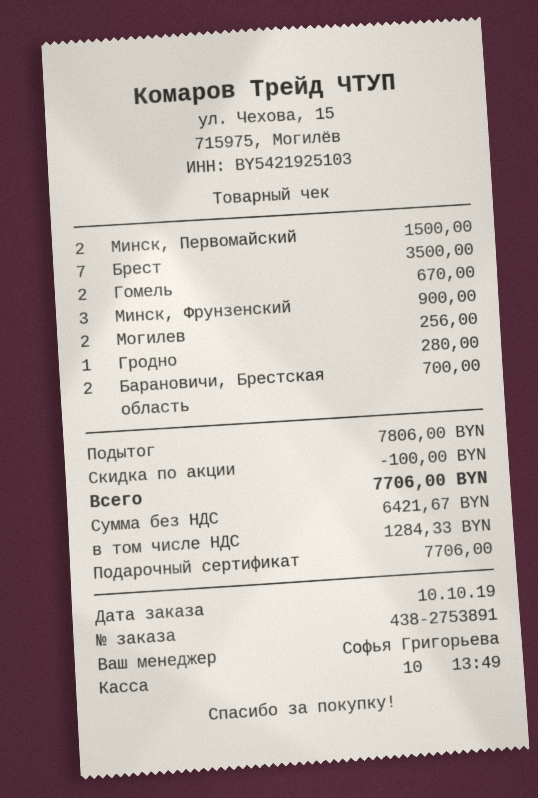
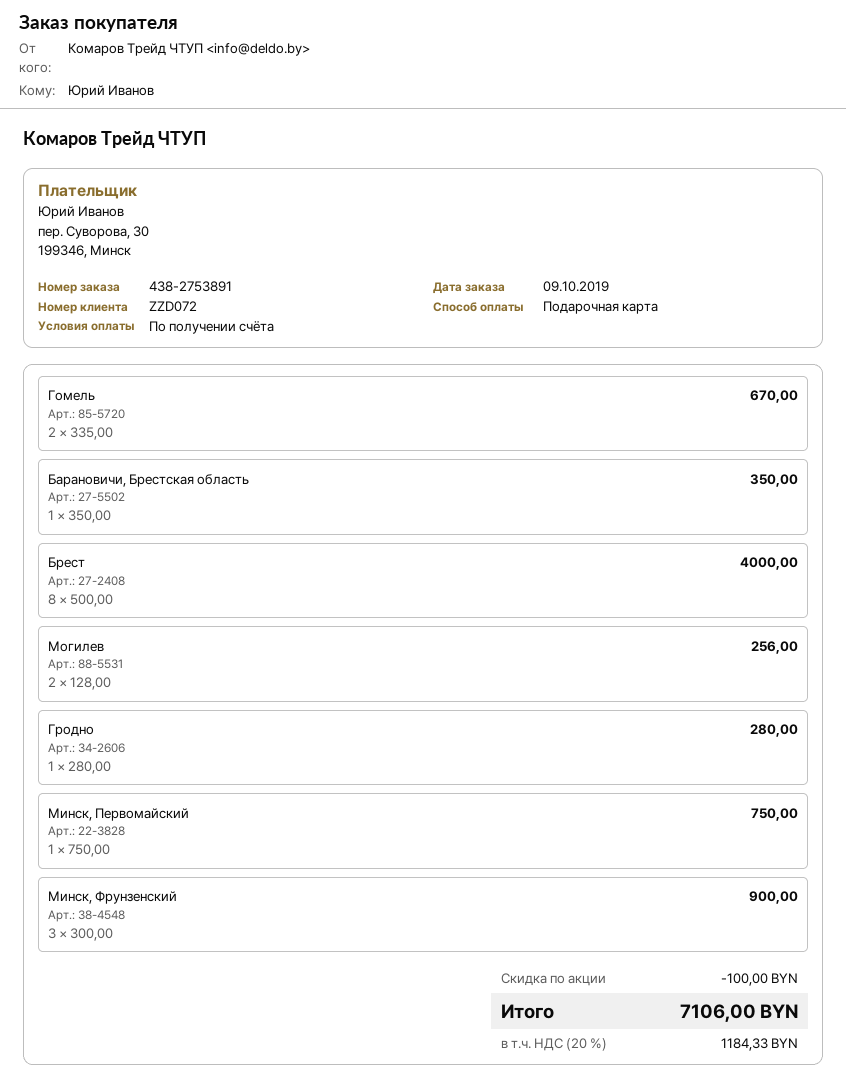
order date: 2019-10-10 -> 2019-10-09
Минск, Первомайский: 2 for 1500.00 -> 1 for 750.00
Брест: 7 for 3500.00 -> 8 for 4000.00
Барановичи, Брестская область: 2 for 700.00 -> 1 for 350.00
tax: 1284.33 -> 1184.33
total: 7706.00 -> 7106.00

